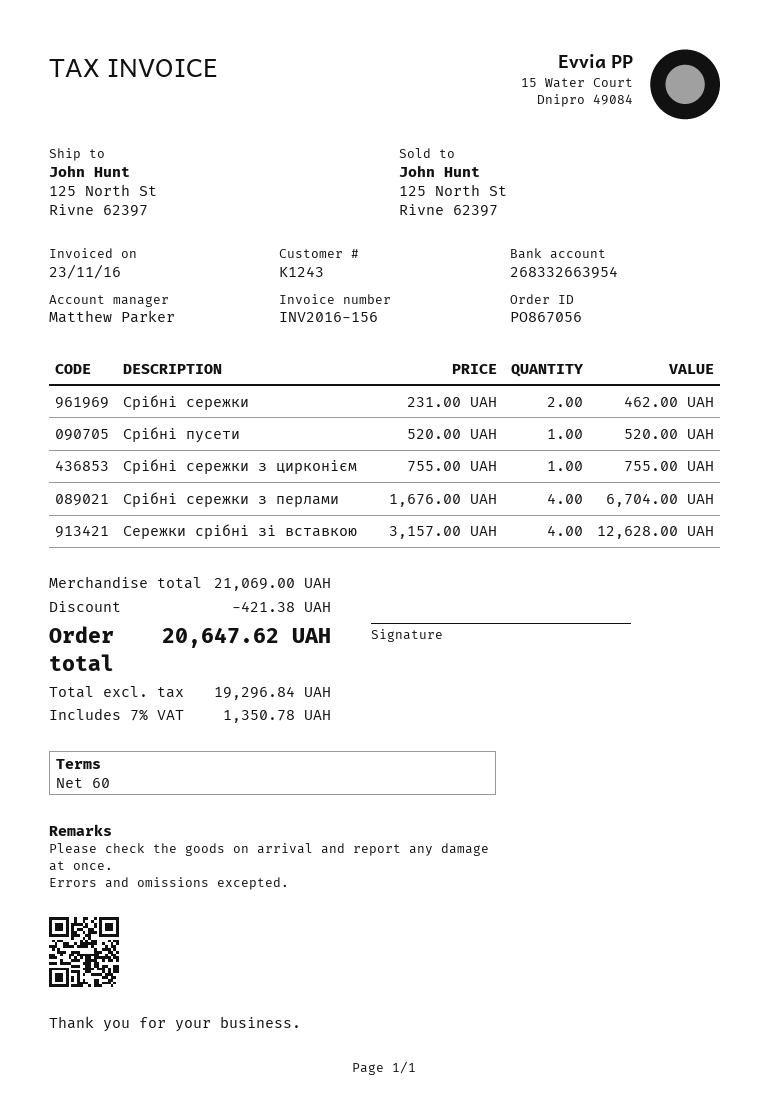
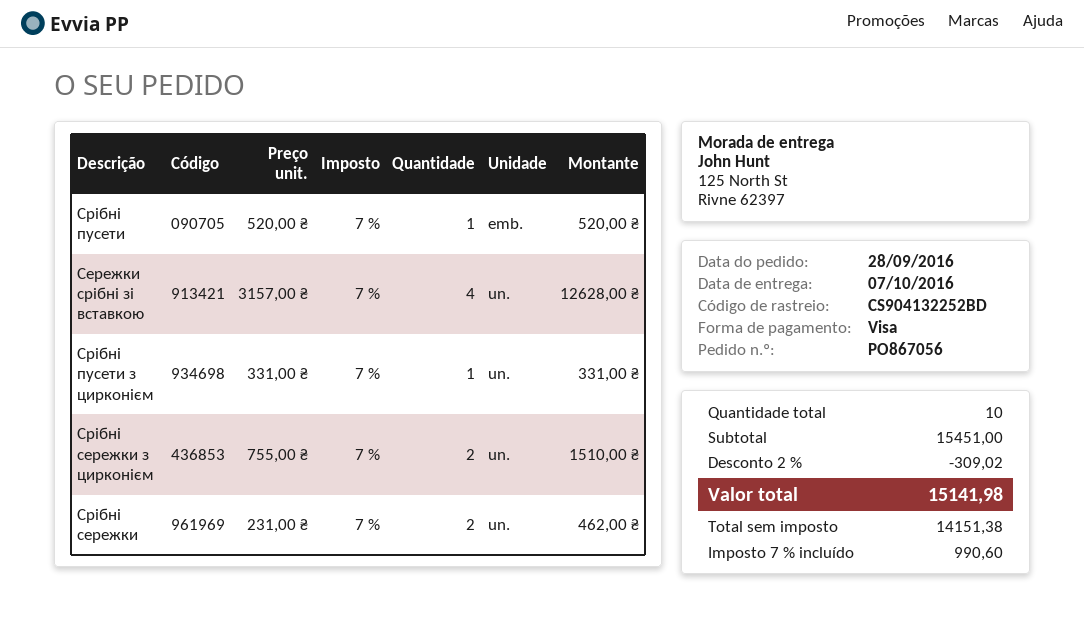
Срібні сережки з цирконієм: 1 x 755.00 = 755.00 -> 2 x 755.00 = 1510.00
Срібні сережки з перлами: 4 x 1676.00 = 6704.00 -> none
Срібні пусети з цирконієм: none -> 1 x 331.00 = 331.00
subtotal: 21069.00 -> 15451.00
discount: 421.38 -> 309.02
net: 19296.84 -> 14151.38
tax: 7% = 1350.78 -> 7% = 990.60
total: 20647.62 -> 15141.98

